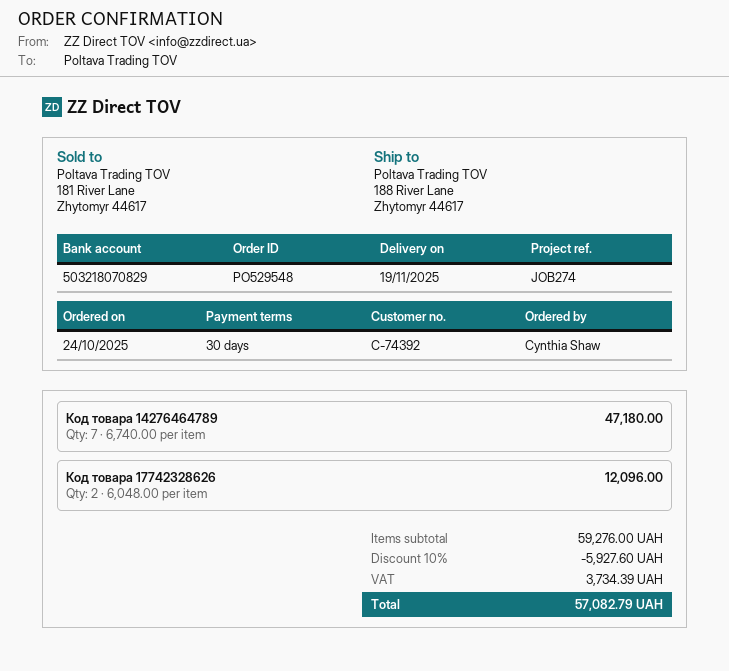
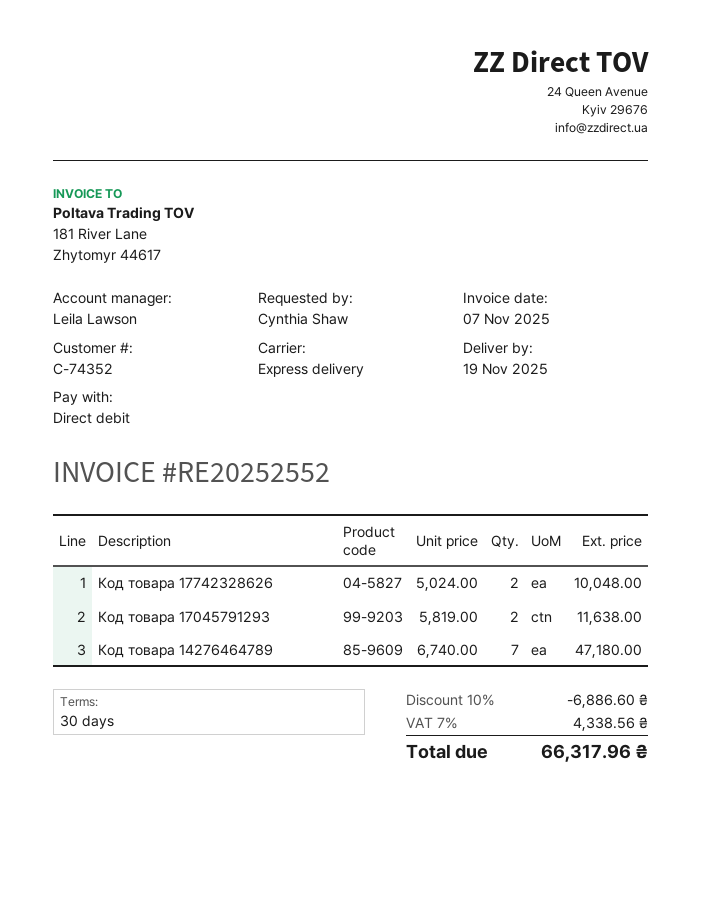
customer number: C-74392 -> C-74352
Код товара 17742328626: 2 x 6048.00 = 12096.00 -> 2 x 5024.00 = 10048.00
Код товара 17045791293: none -> 2 x 5819.00 = 11638.00
discount: 10% = 5927.60 -> 10% = 6886.60
tax: 3734.39 -> 4338.56
total: 57082.79 -> 66317.96

